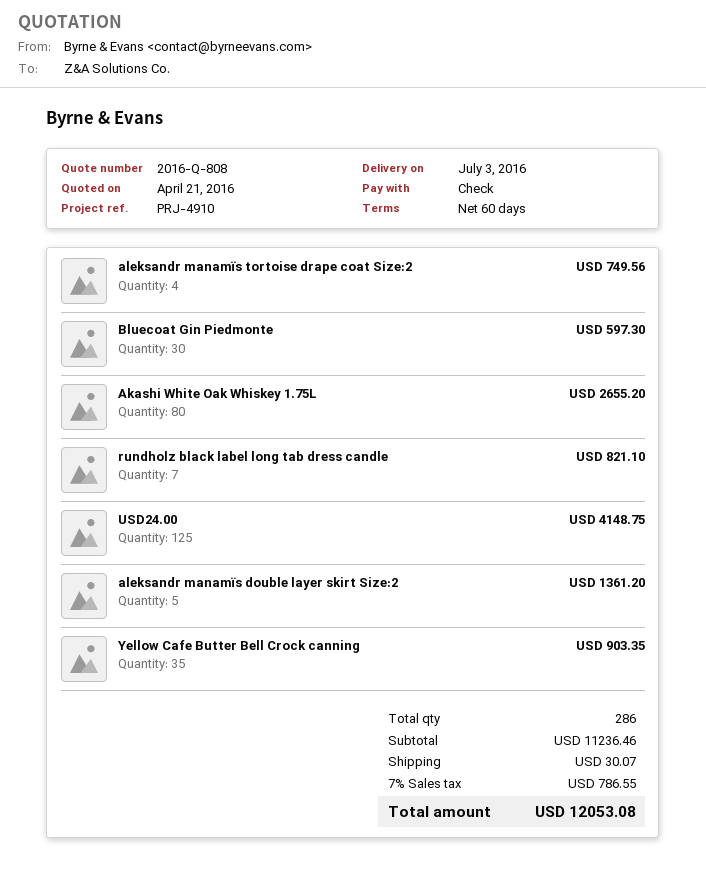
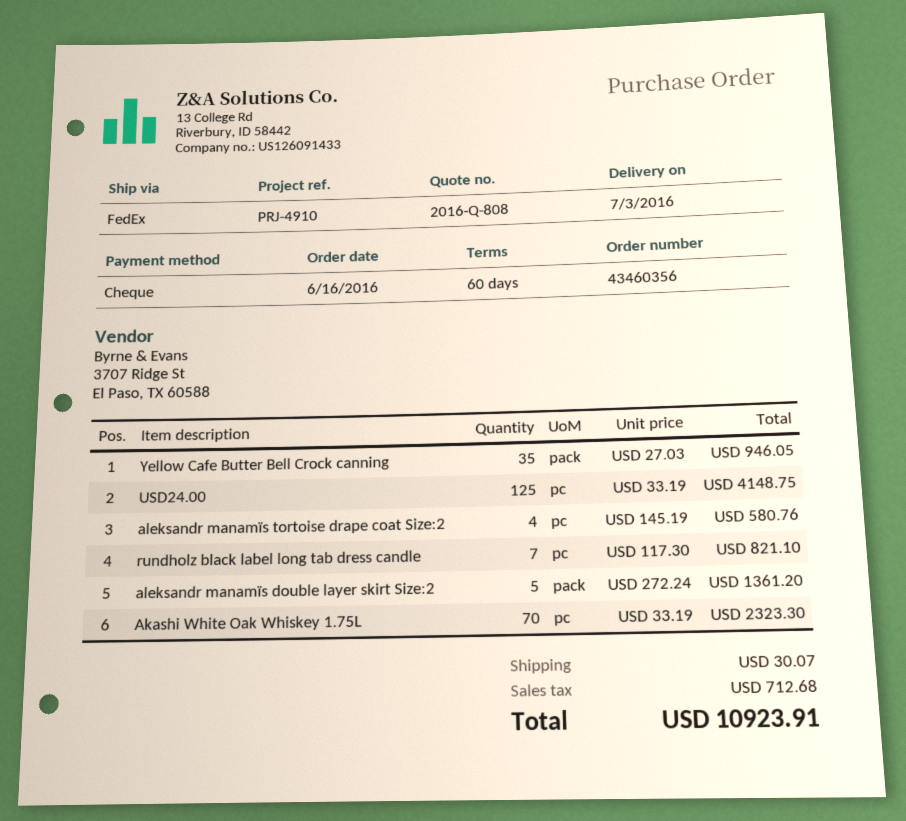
aleksandr manamïs tortoise drape coat Size:2: 4 for 749.56 -> 4 for 580.76
Bluecoat Gin Piedmonte: 30 for 597.30 -> none
Akashi White Oak Whiskey 1.75L: 80 for 2655.20 -> 70 for 2323.30
Yellow Cafe Butter Bell Crock canning: 35 for 903.35 -> 35 for 946.05
tax: 786.55 -> 712.68
total: 12053.08 -> 10923.91

